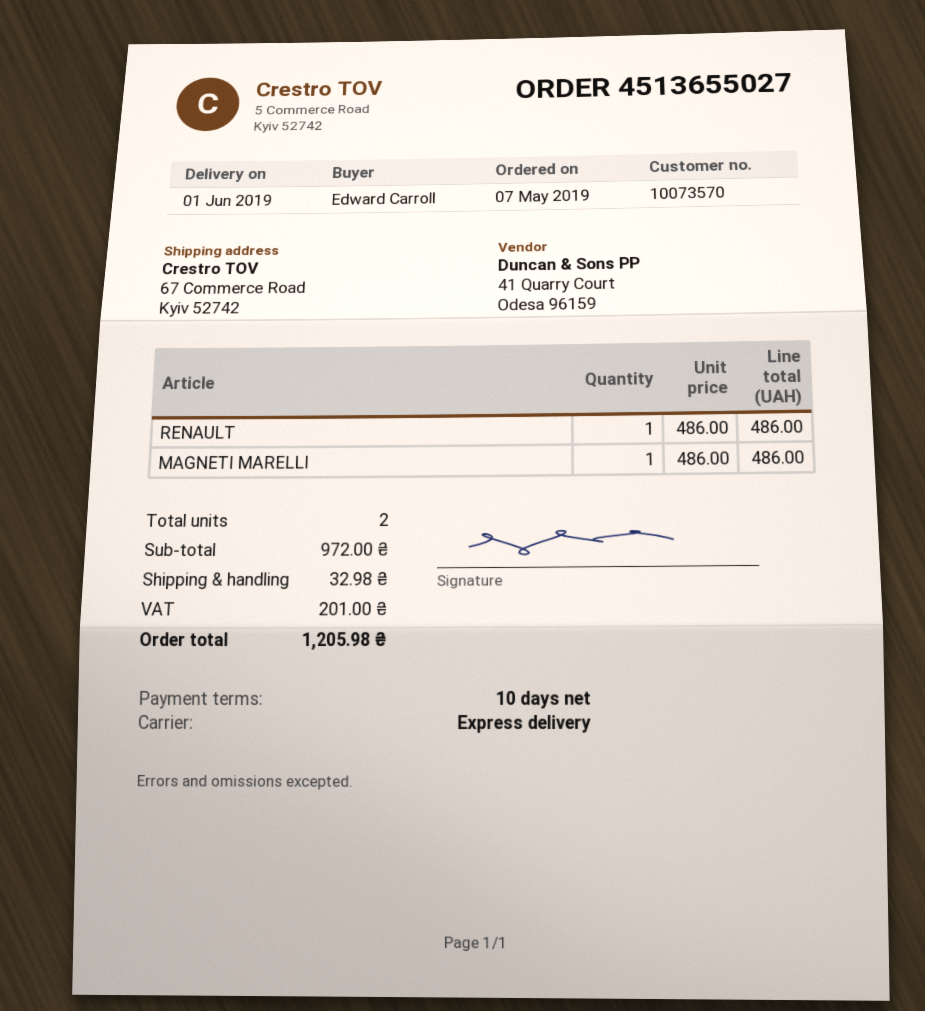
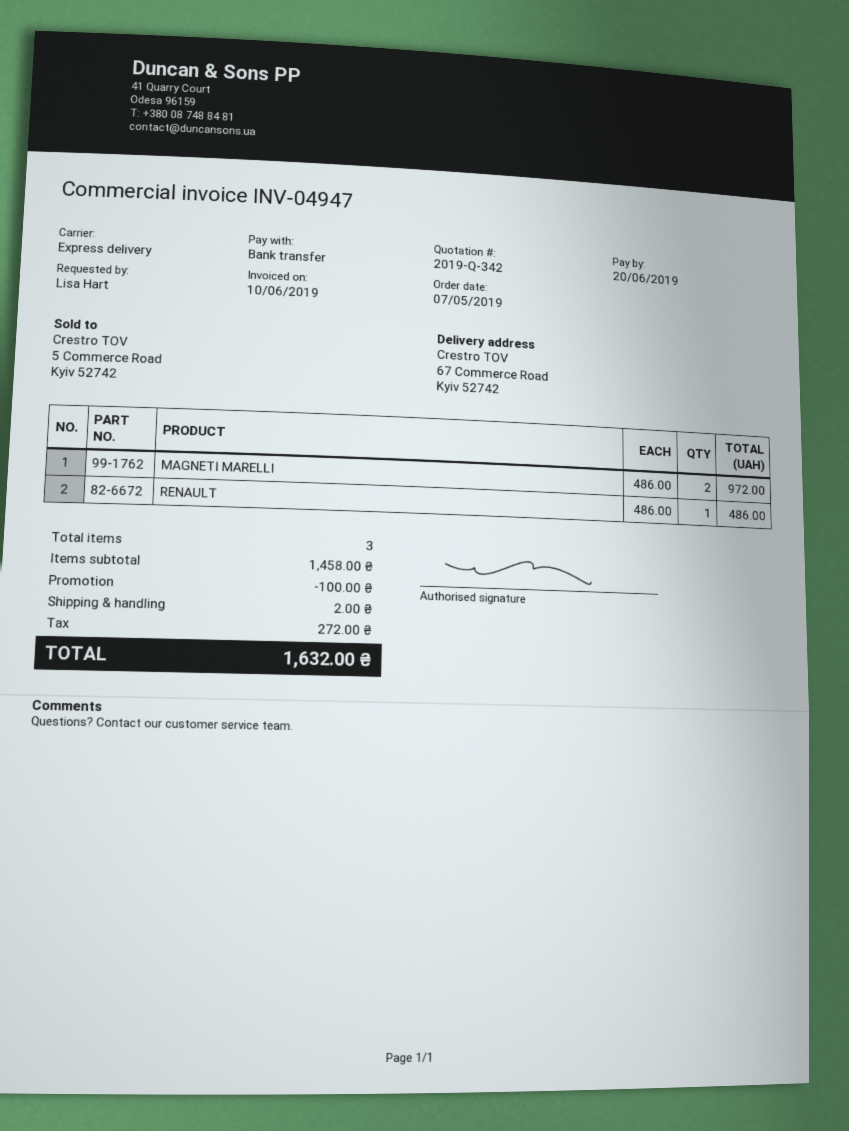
ordered by: Edward Carroll -> Lisa Hart
MAGNETI MARELLI: 1 x 486.00 = 486.00 -> 2 x 486.00 = 972.00
total quantity: 2 -> 3
subtotal: 972.00 -> 1458.00
discount: none -> 100.00
shipping: 32.98 -> 2.00
tax: 201.00 -> 272.00
total: 1205.98 -> 1632.00

